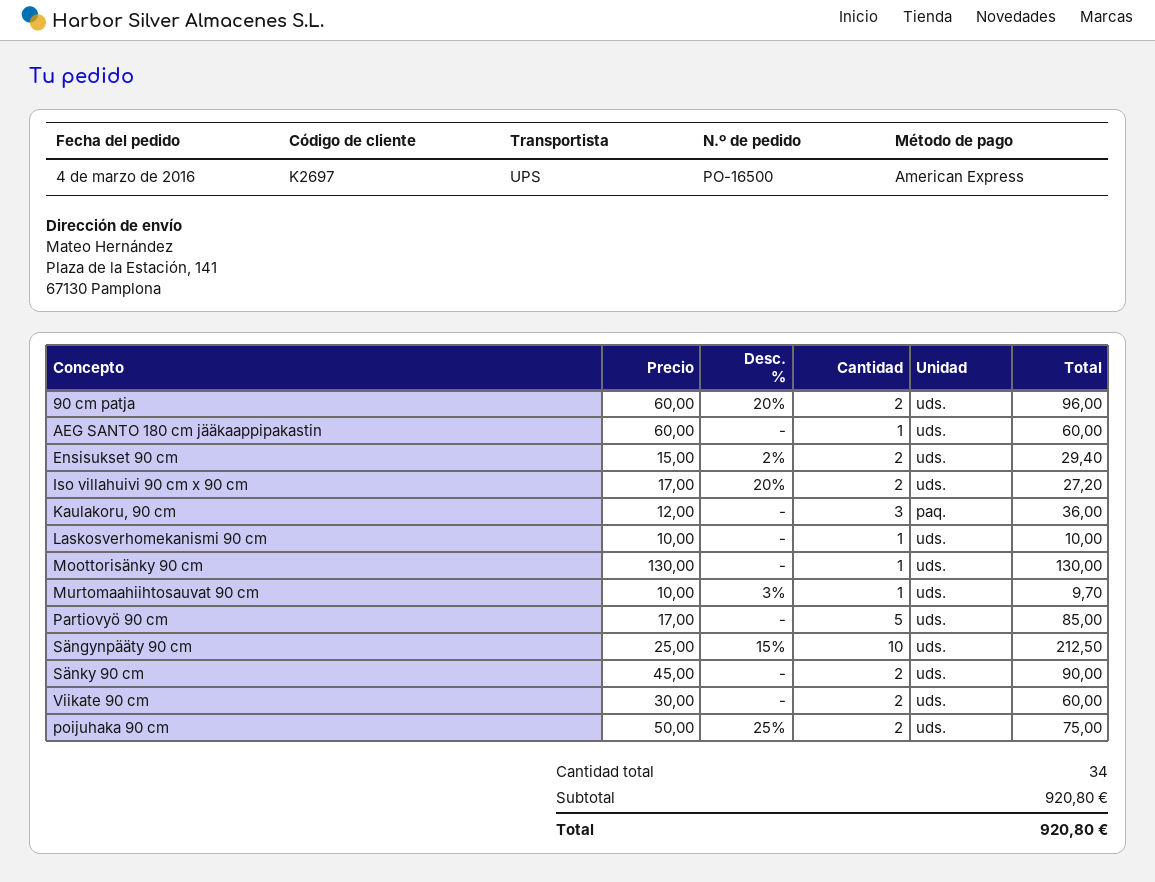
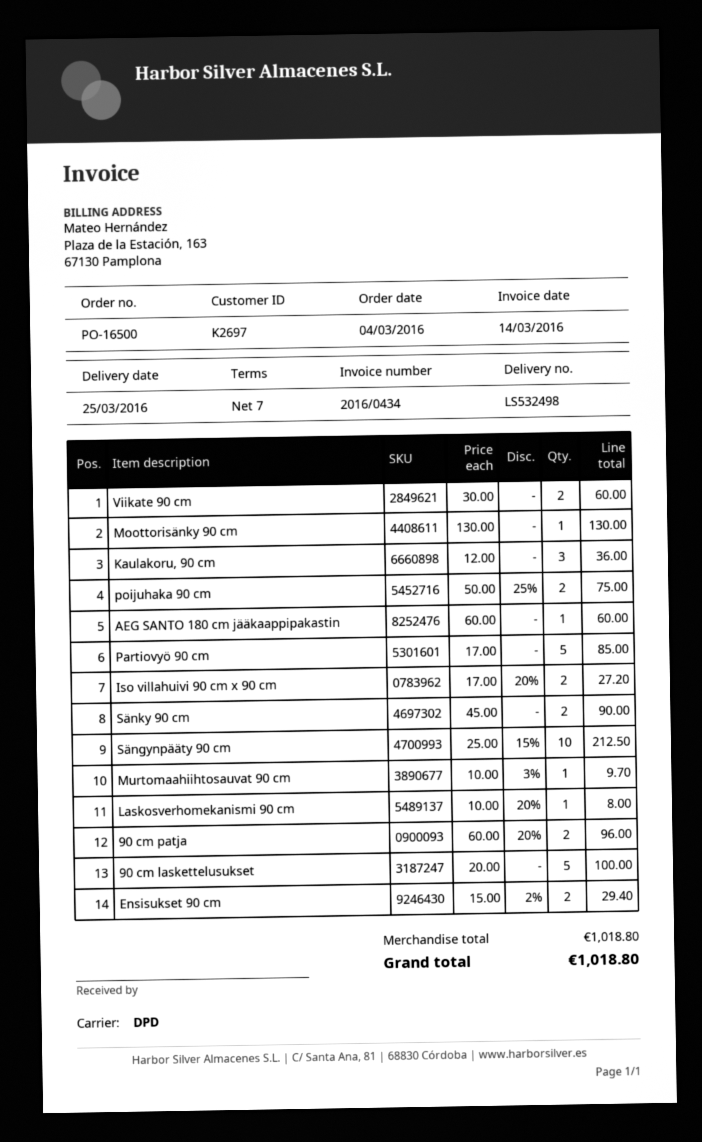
shipping method: UPS -> DPD
Laskosverhomekanismi 90 cm: 1 x 10.00 = 10.00 -> 1 x 10.00 - 20% = 8.00
90 cm laskettelusukset: none -> 5 x 20.00 = 100.00
subtotal: 920.80 -> 1018.80
total: 920.80 -> 1018.80

